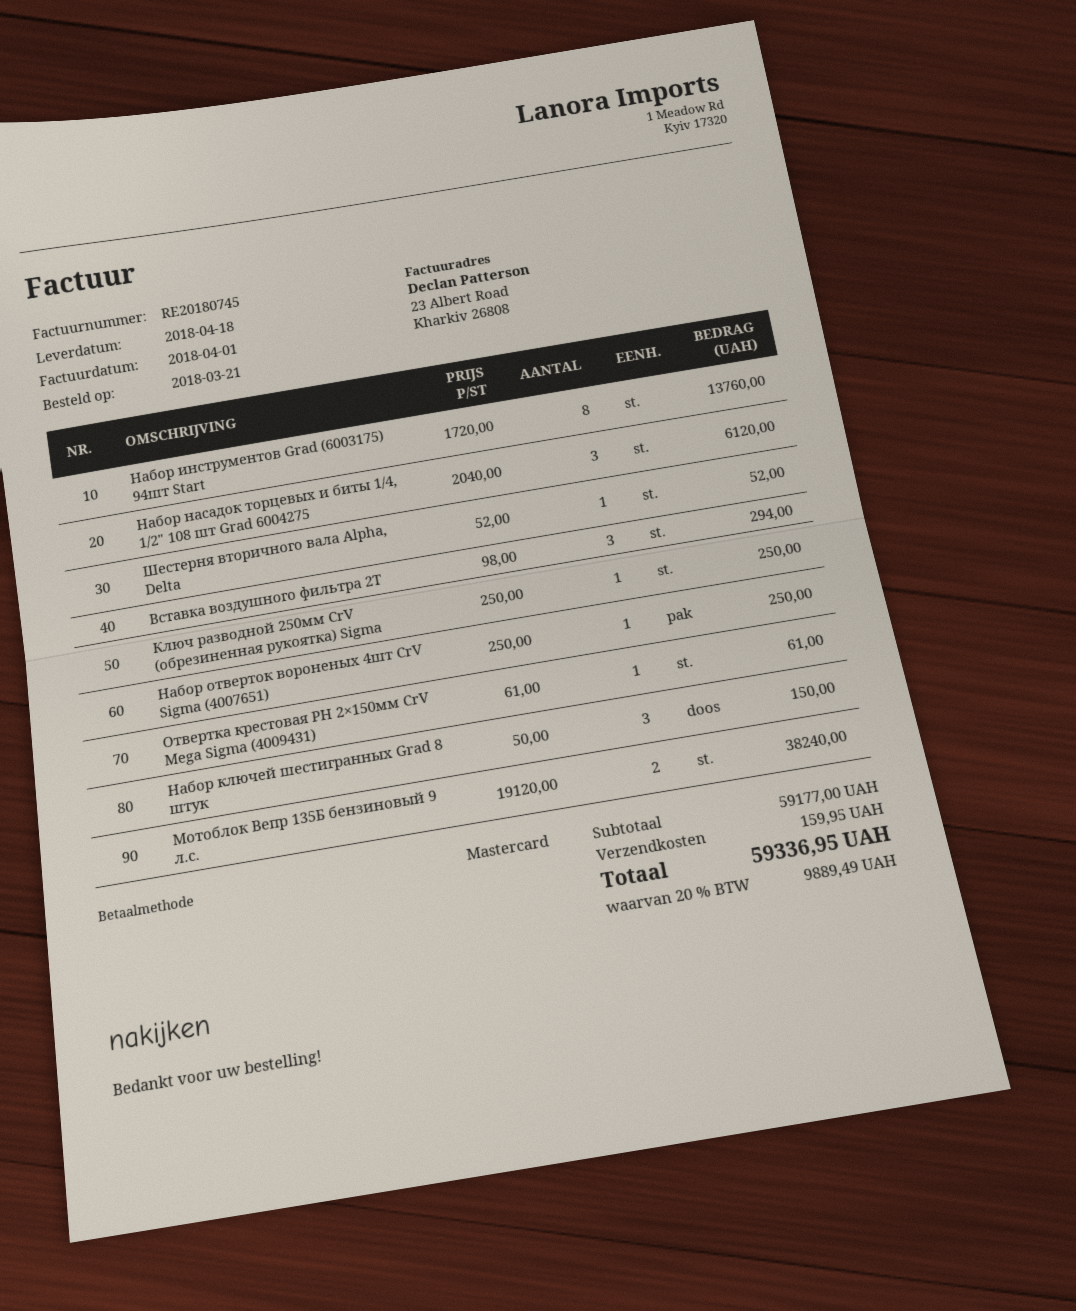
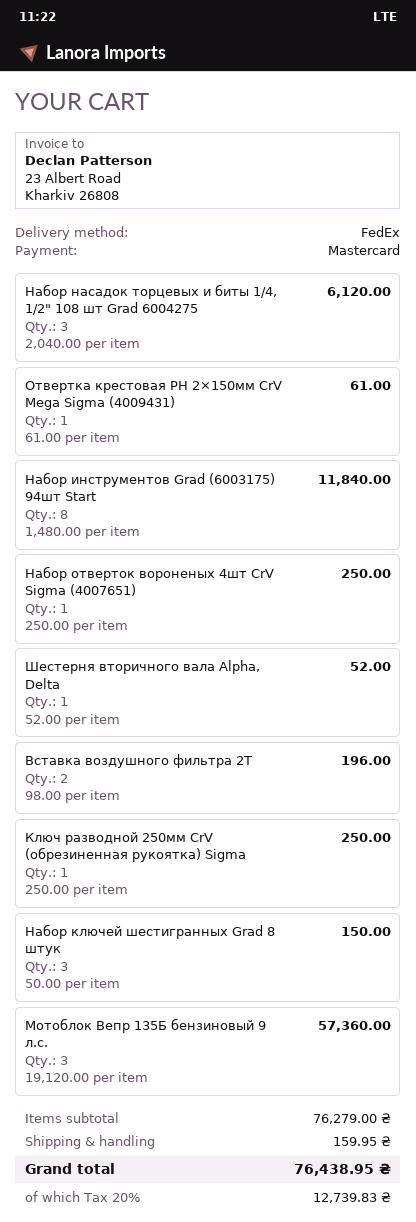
Набор инструментов Grad (6003175) 94шт Start: 8 x 1720.00 = 13760.00 -> 8 x 1480.00 = 11840.00
Вставка воздушного фильтра 2Т: 3 x 98.00 = 294.00 -> 2 x 98.00 = 196.00
Мотоблок Вепр 135Б бензиновый 9 л.с.: 2 x 19120.00 = 38240.00 -> 3 x 19120.00 = 57360.00
subtotal: 59177.00 -> 76279.00
tax: 20% = 9889.49 -> 20% = 12739.83
total: 59336.95 -> 76438.95

